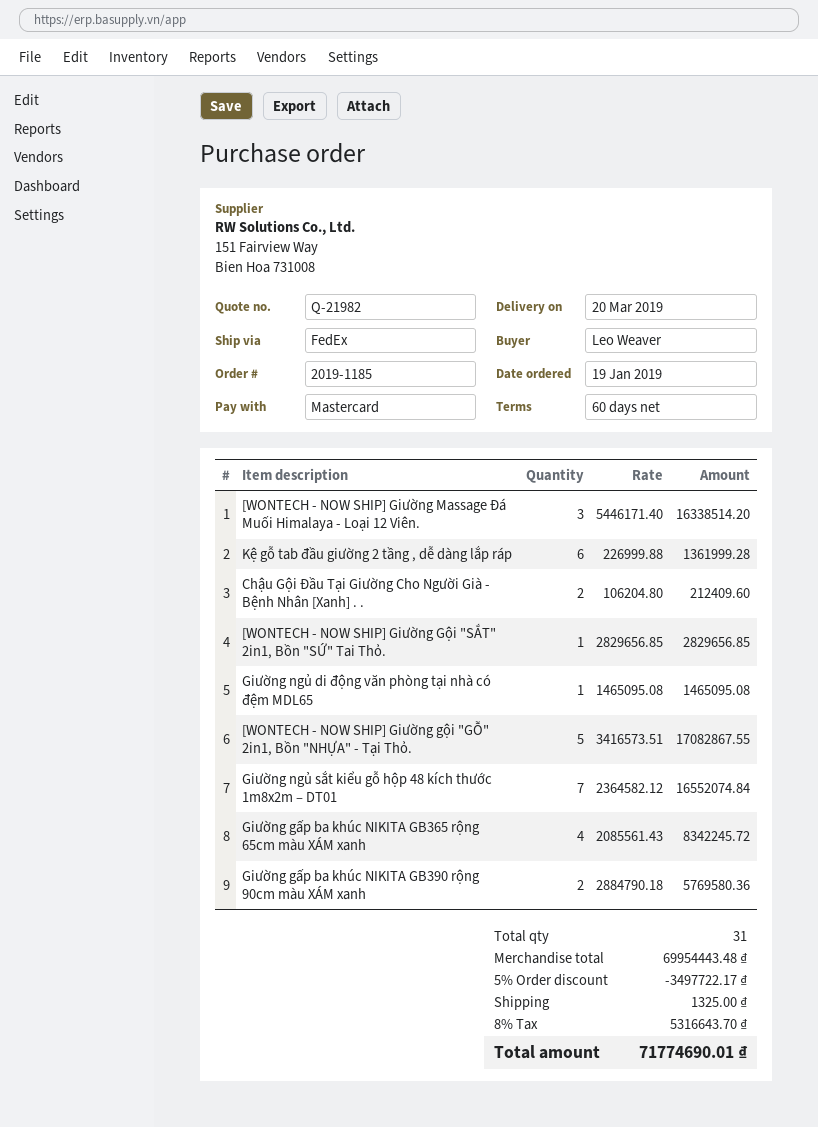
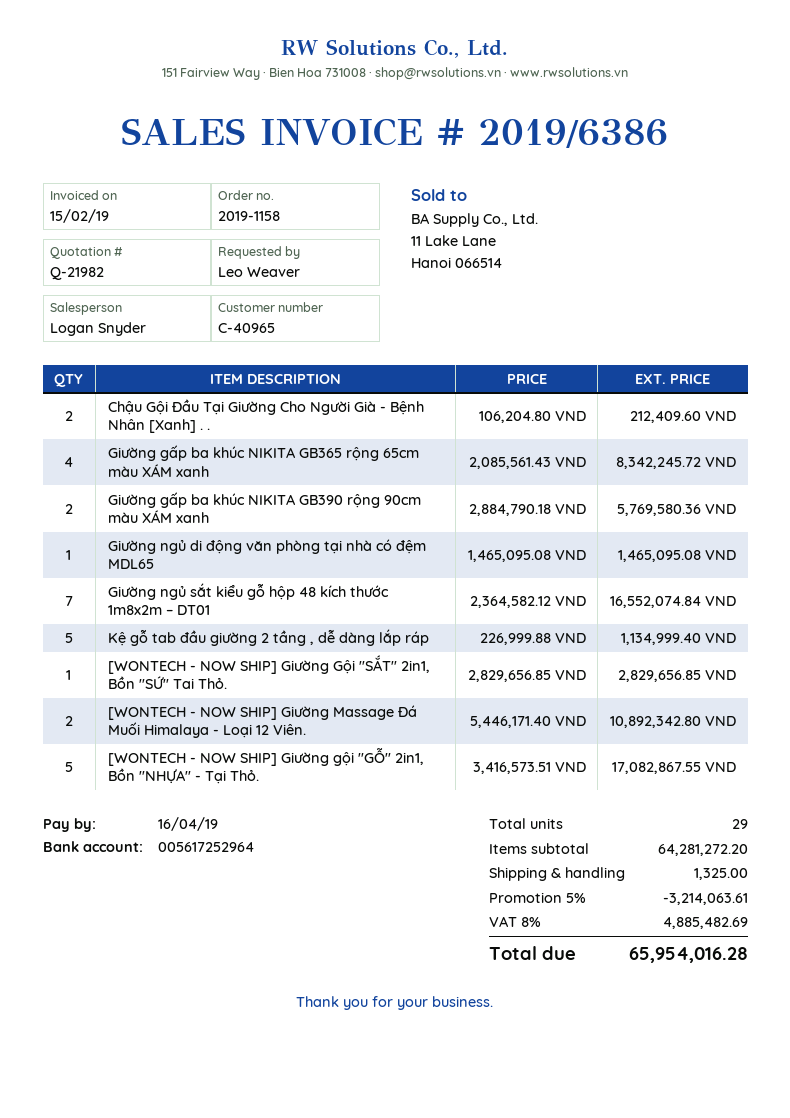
order number: 2019-1185 -> 2019-1158
[WONTECH - NOW SHIP] Giường Massage Đá Muối Himalaya - Loại 12 Viên.: 3 x 5446171.40 = 16338514.20 -> 2 x 5446171.40 = 10892342.80
Kệ gỗ tab đầu giường 2 tầng , dễ dàng lắp ráp: 6 x 226999.88 = 1361999.28 -> 5 x 226999.88 = 1134999.40
total quantity: 31 -> 29
subtotal: 69954443.48 -> 64281272.20
discount: 5% = 3497722.17 -> 5% = 3214063.61
tax: 8% = 5316643.70 -> 8% = 4885482.69
total: 71774690.01 -> 65954016.28

